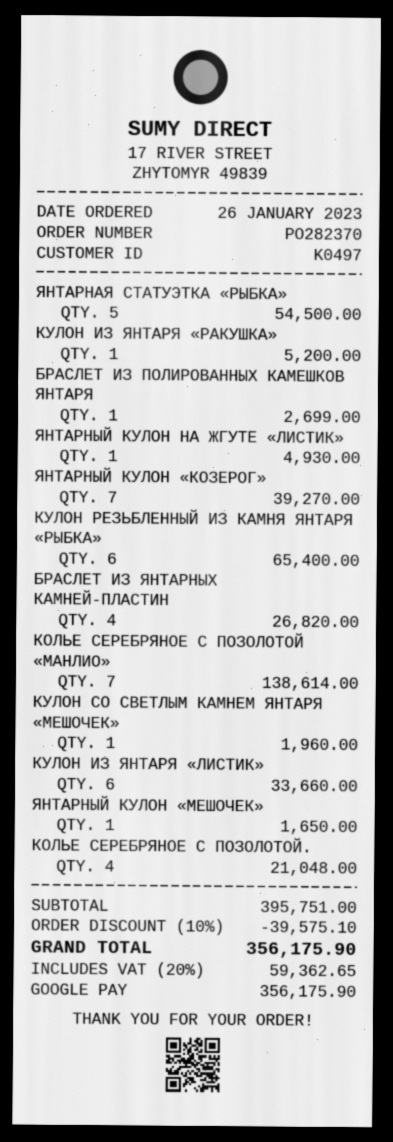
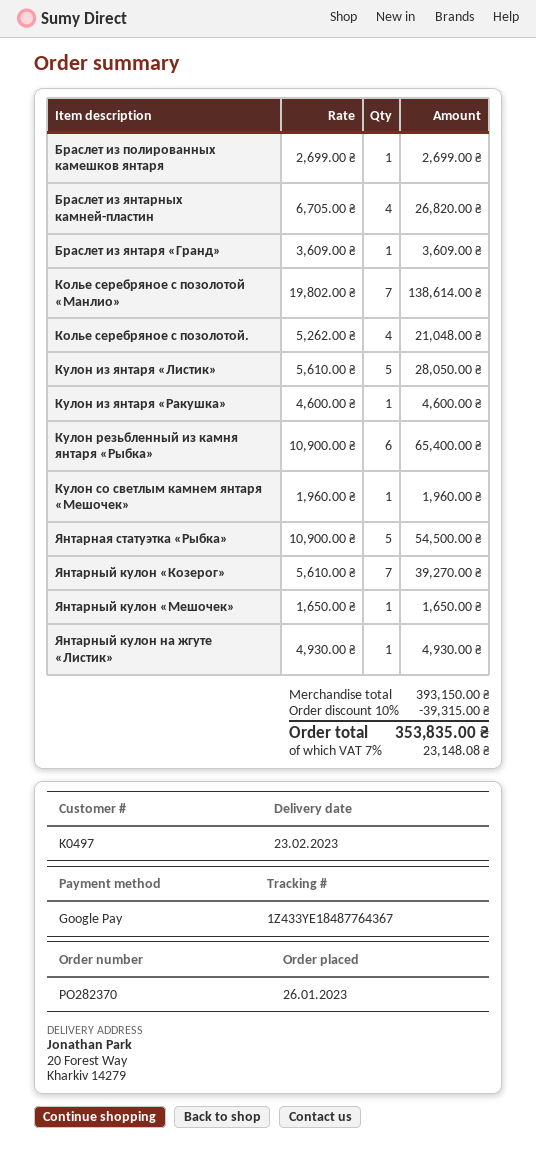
КУЛОН ИЗ ЯНТАРЯ «РАКУШКА»: 1 for 5200.00 -> 1 for 4600.00
КУЛОН ИЗ ЯНТАРЯ «ЛИСТИК»: 6 for 33660.00 -> 5 for 28050.00
Браслет из янтаря «Гранд»: none -> 1 for 3609.00
subtotal: 395751.00 -> 393150.00
discount: 10% = 39575.10 -> 10% = 39315.00
tax: 20% = 59362.65 -> 7% = 23148.08
total: 356175.90 -> 353835.00

